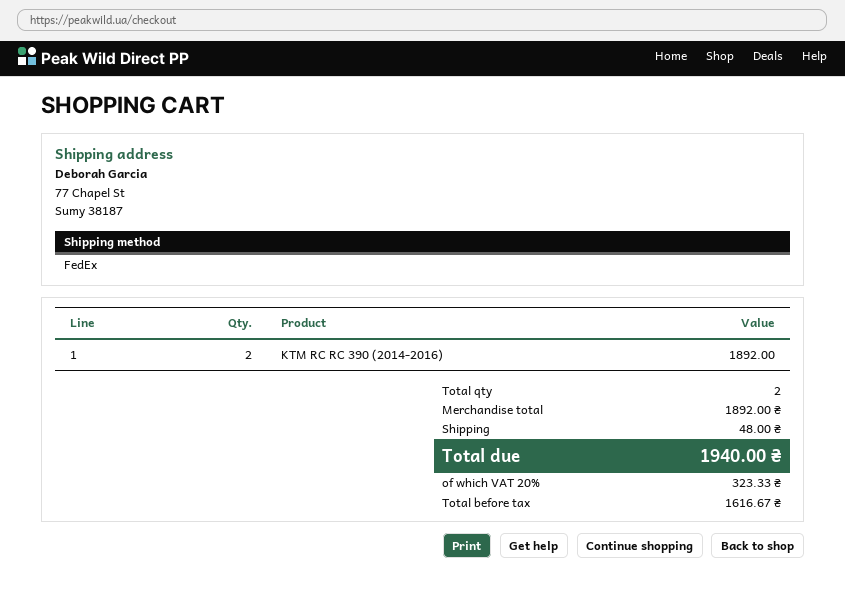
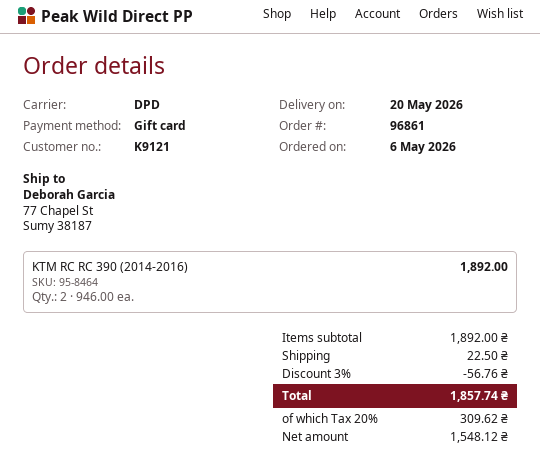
shipping method: FedEx -> DPD
discount: none -> 3% = 56.76
shipping: 48.00 -> 22.50
net: 1616.67 -> 1548.12
tax: 20% = 323.33 -> 20% = 309.62
total: 1940.00 -> 1857.74

